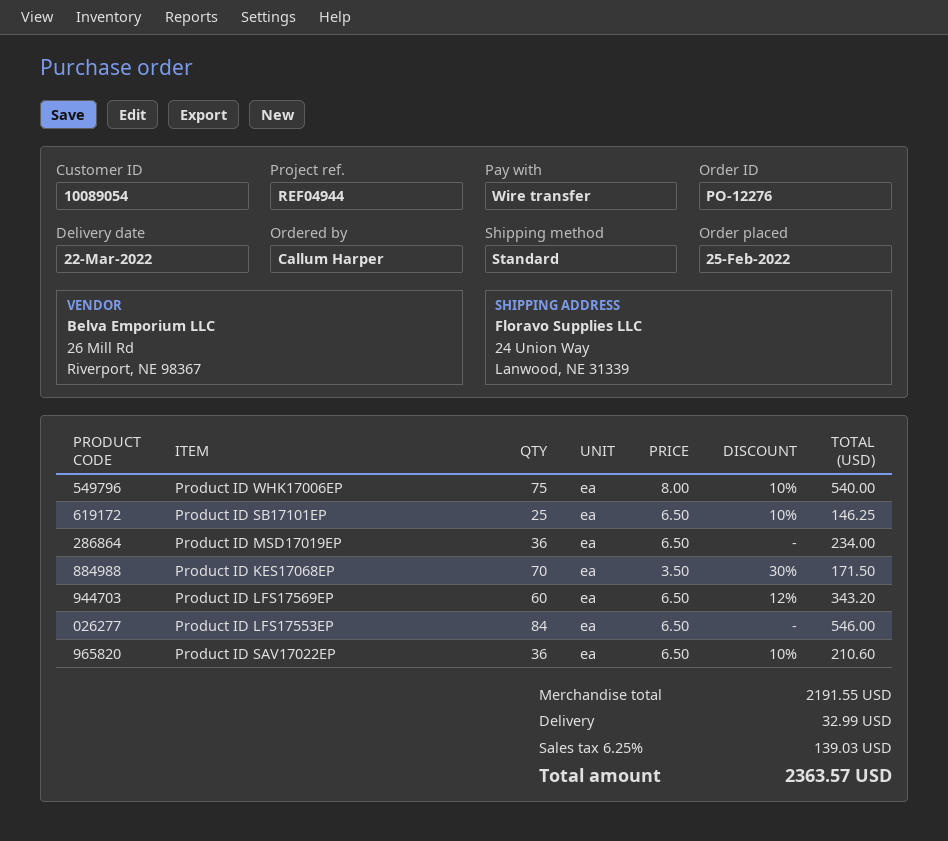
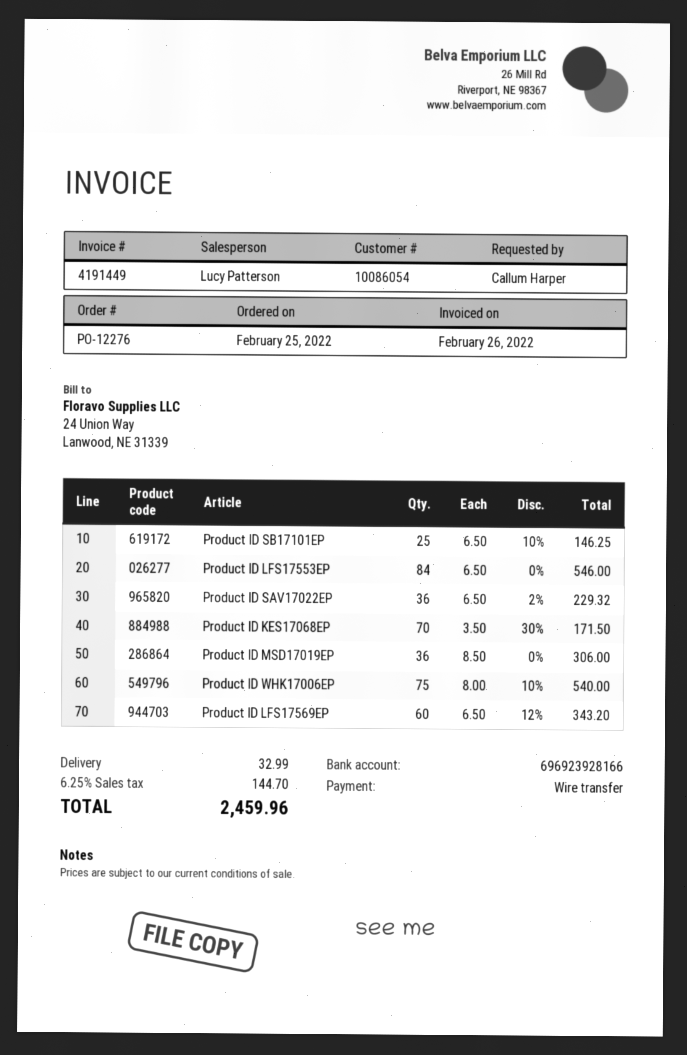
customer number: 10089054 -> 10086054
Product ID MSD17019EP: 36 x 6.50 = 234.00 -> 36 x 8.50 = 306.00
Product ID SAV17022EP: 36 x 6.50 - 10% = 210.60 -> 36 x 6.50 - 2% = 229.32
tax: 6.25% = 139.03 -> 6.25% = 144.70
total: 2363.57 -> 2459.96

